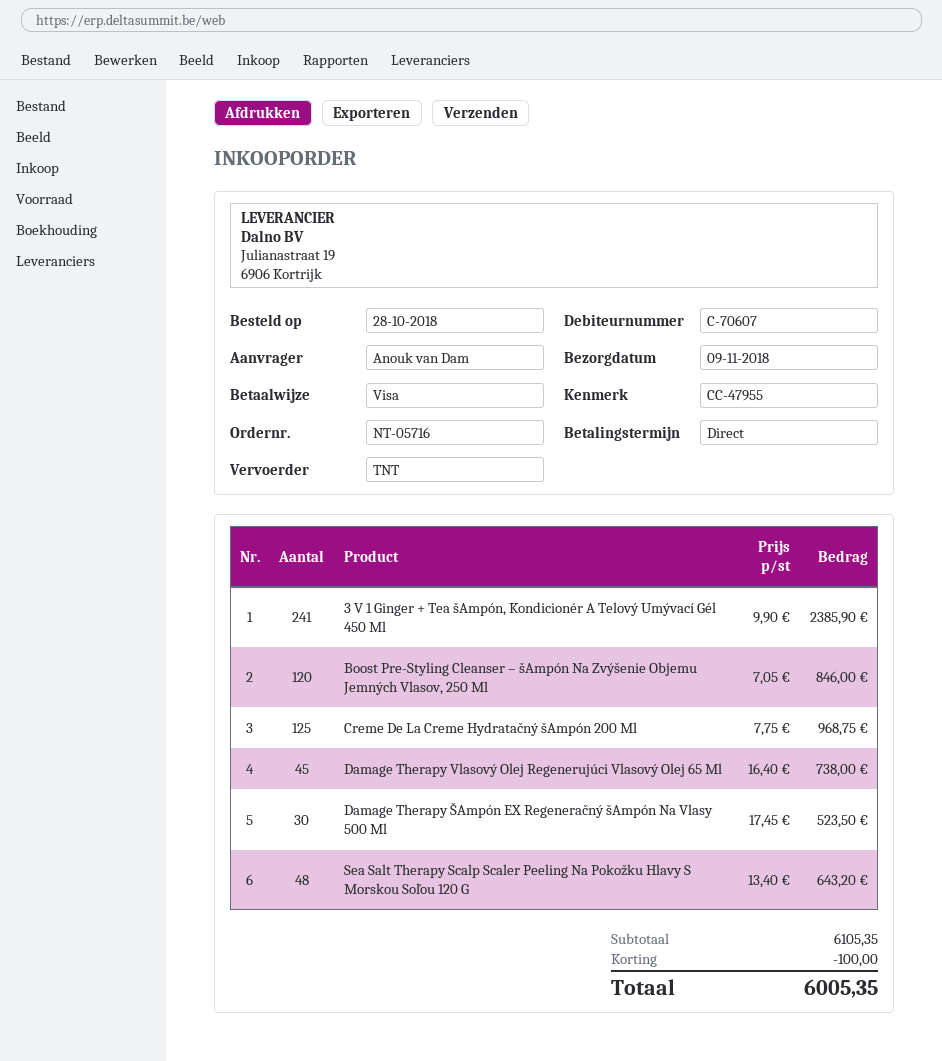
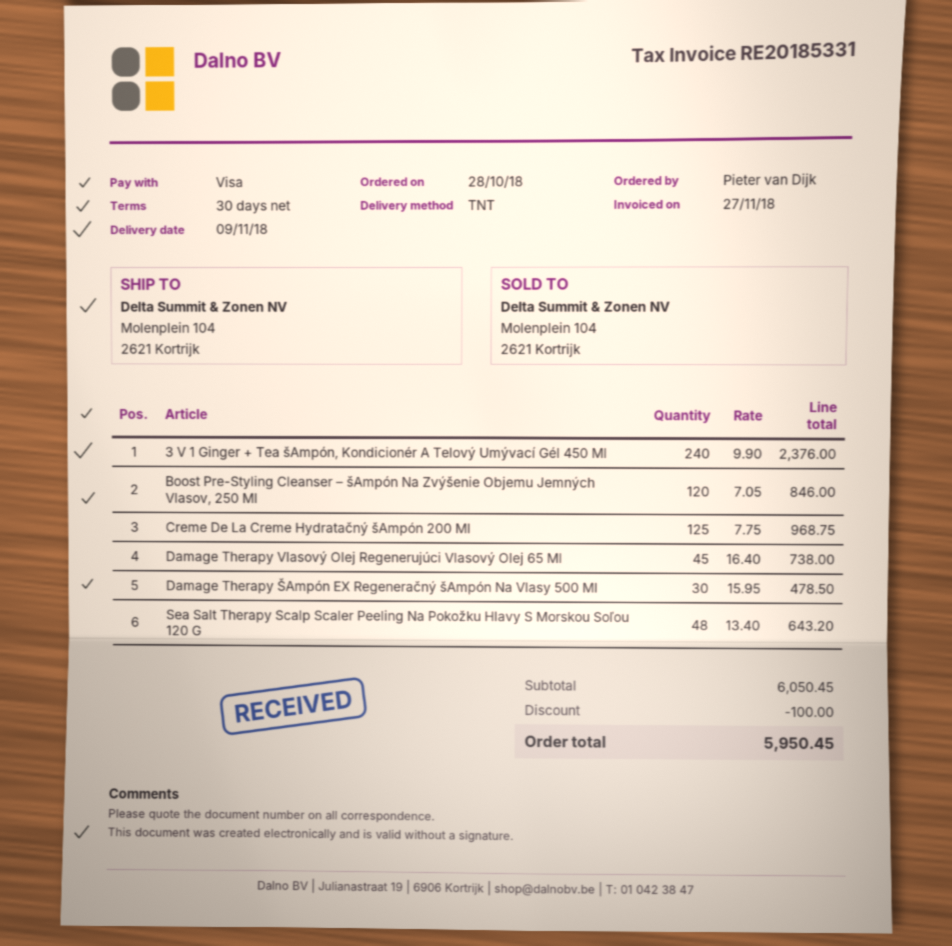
payment terms: on receipt -> 30 days
ordered by: Anouk van Dam -> Pieter van Dijk
3 V 1 Ginger + Tea šAmpón, Kondicionér A Telový Umývací Gél 450 Ml: 241 x 9.90 = 2385.90 -> 240 x 9.90 = 2376.00
Damage Therapy ŠAmpón EX Regeneračný šAmpón Na Vlasy 500 Ml: 30 x 17.45 = 523.50 -> 30 x 15.95 = 478.50
subtotal: 6105.35 -> 6050.45
total: 6005.35 -> 5950.45

